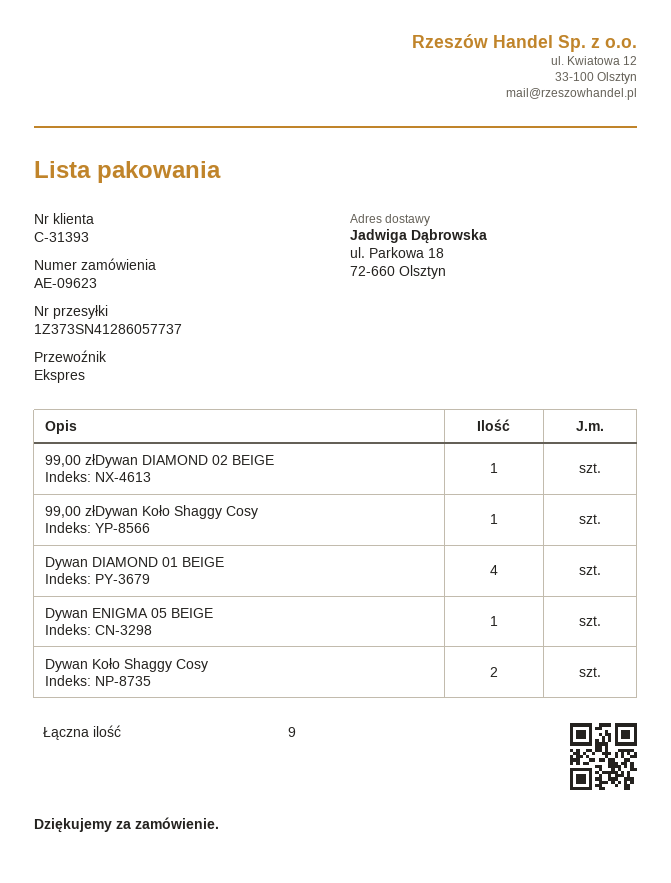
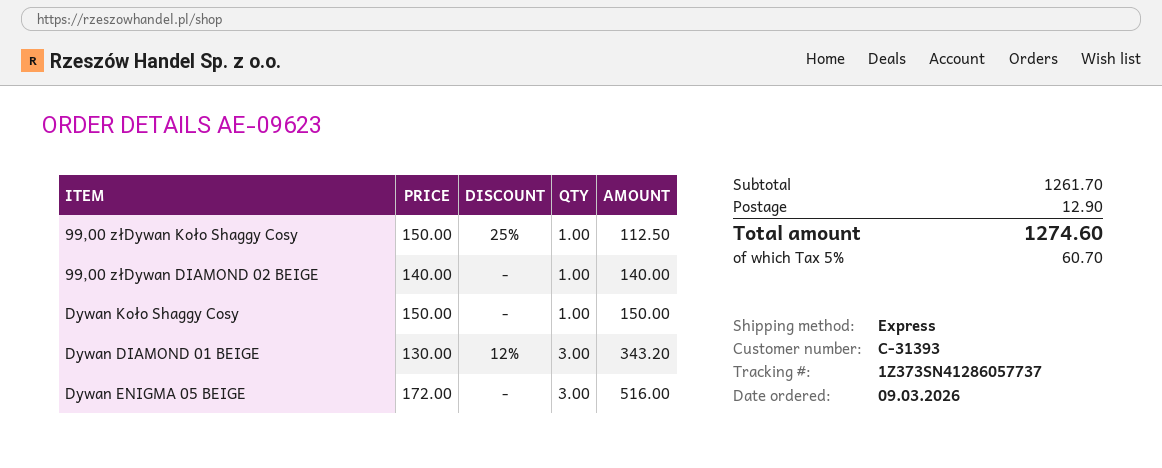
Dywan DIAMOND 01 BEIGE: 4 -> 3
Dywan ENIGMA 05 BEIGE: 1 -> 3
Dywan Koło Shaggy Cosy: 2 -> 1

